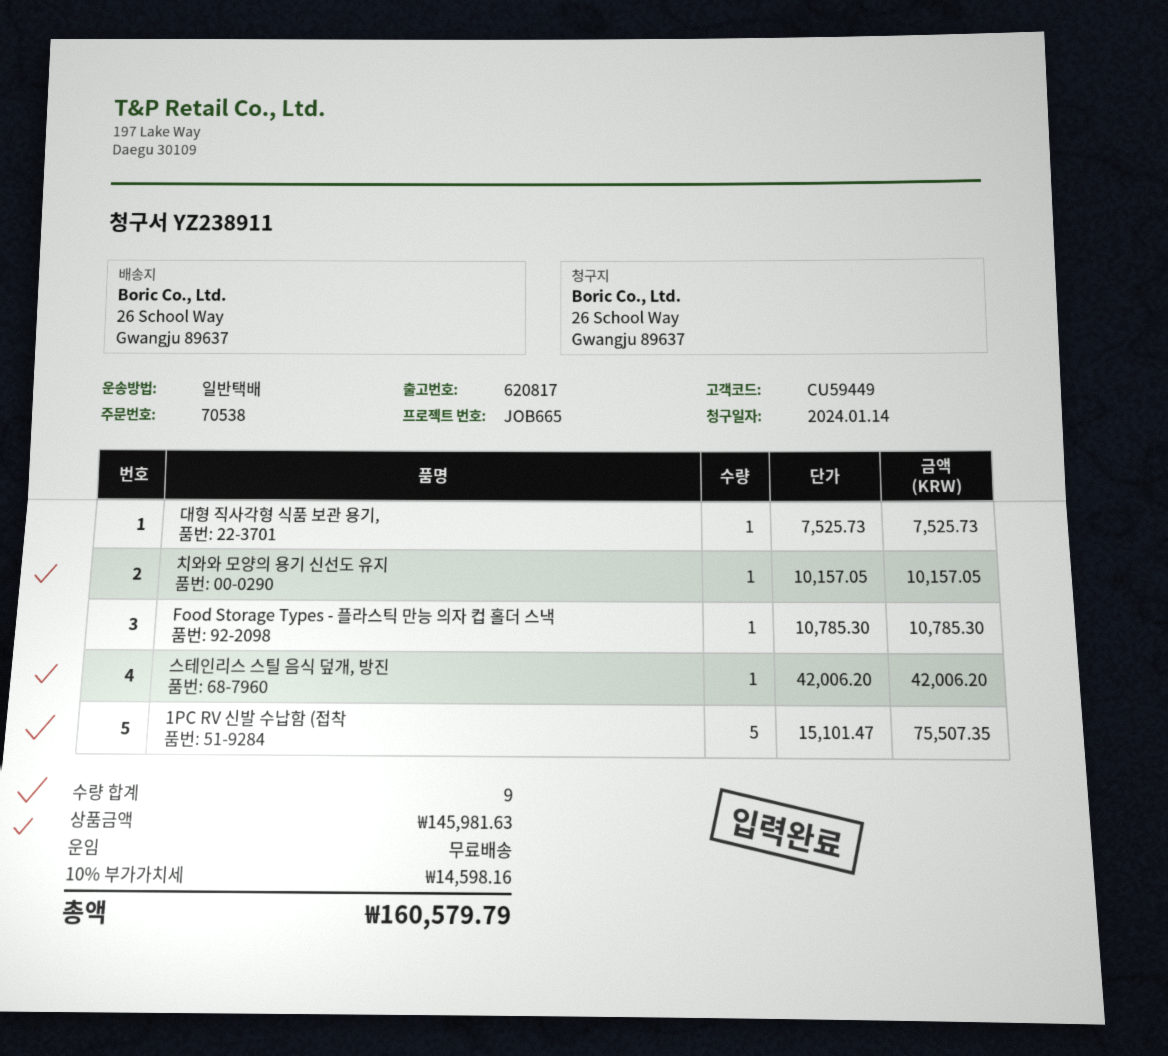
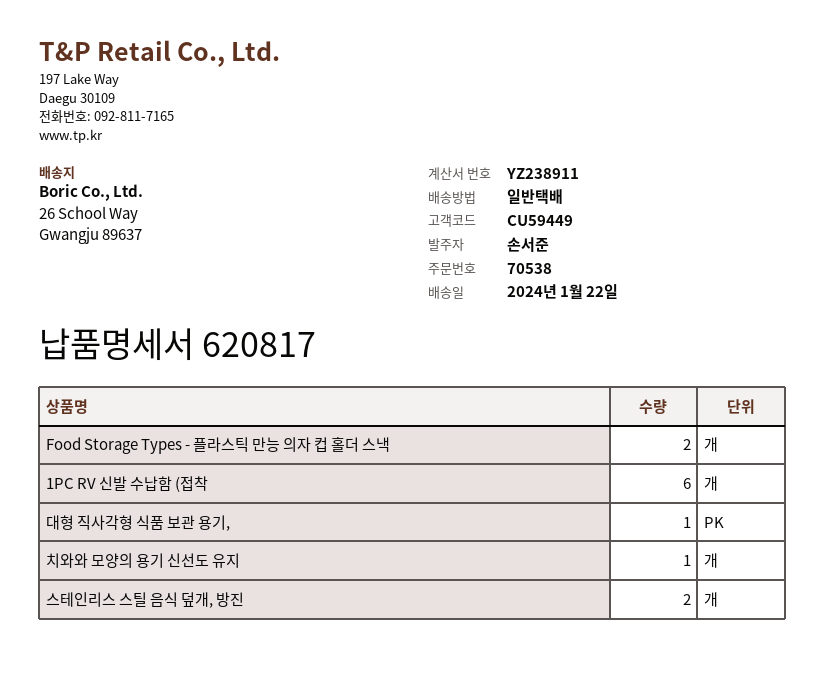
Food Storage Types - 플라스틱 만능 의자 컵 홀더 스낵: 1 -> 2
스테인리스 스틸 음식 덮개, 방진: 1 -> 2
1PC RV 신발 수납함 (접착: 5 -> 6

